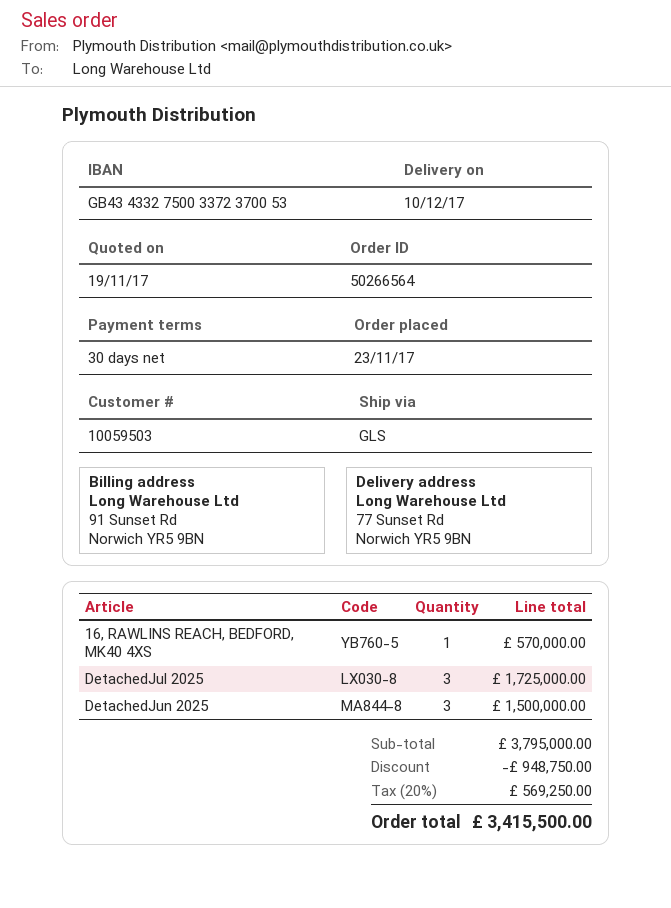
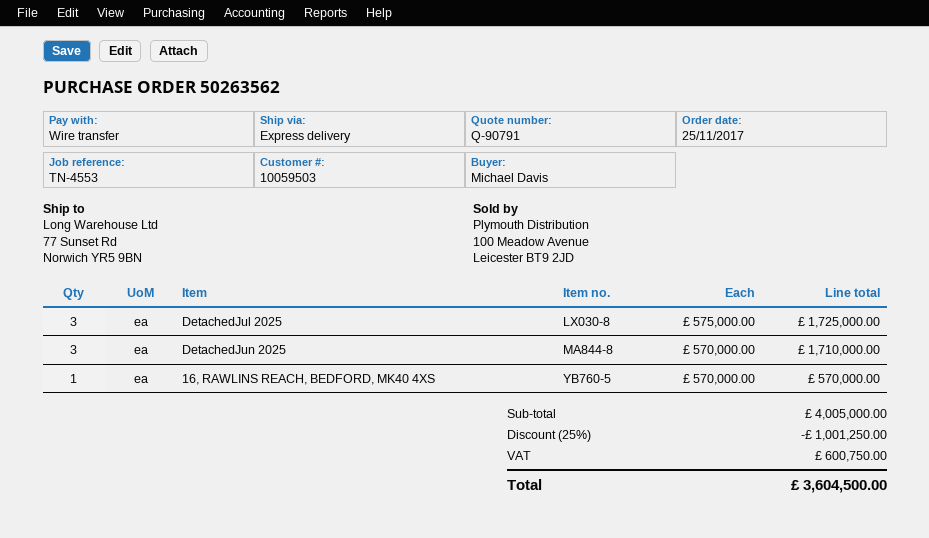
order number: 50266564 -> 50263562
order date: 2017-11-23 -> 2017-11-25
shipping method: GLS -> express
DetachedJun 2025: 3 for 1500000.00 -> 3 for 1710000.00
subtotal: 3795000.00 -> 4005000.00
discount: 948750.00 -> 1001250.00
tax: 569250.00 -> 600750.00
total: 3415500.00 -> 3604500.00

